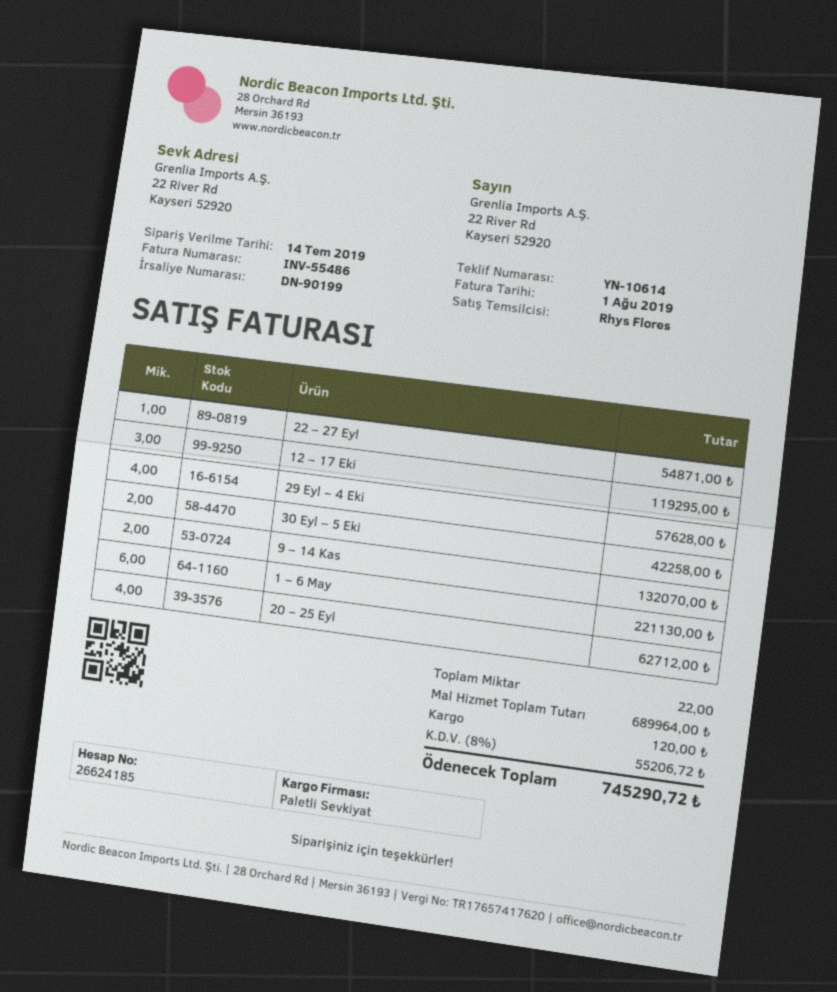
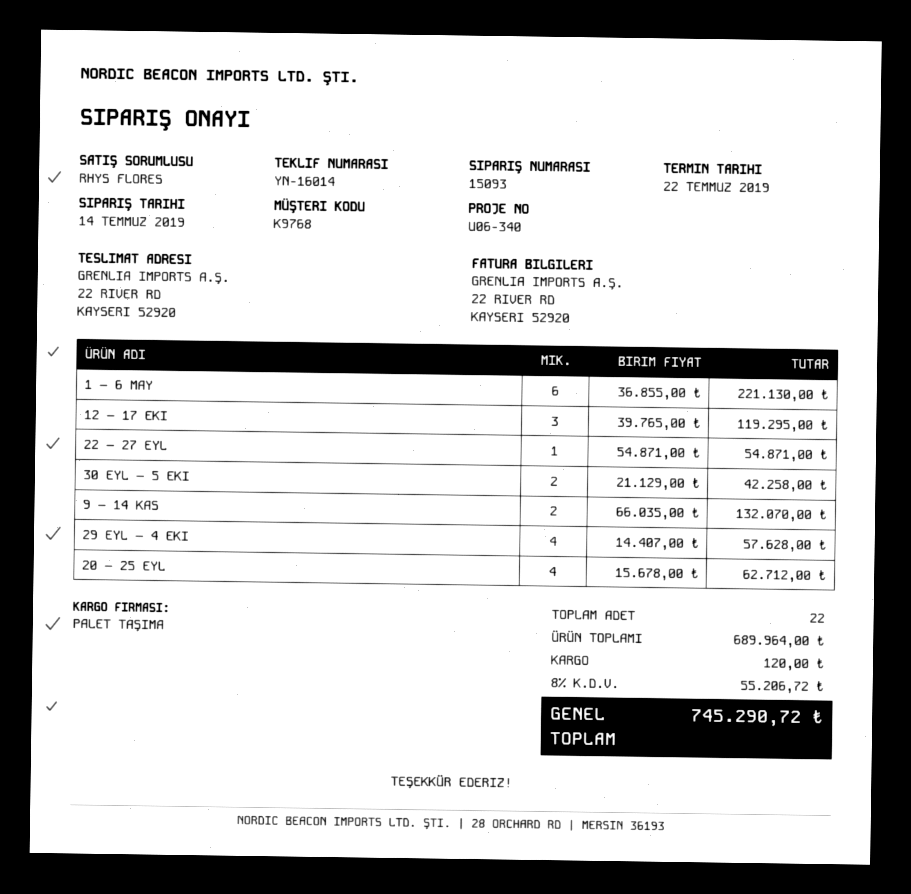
quote number: YN-10614 -> YN-16014

